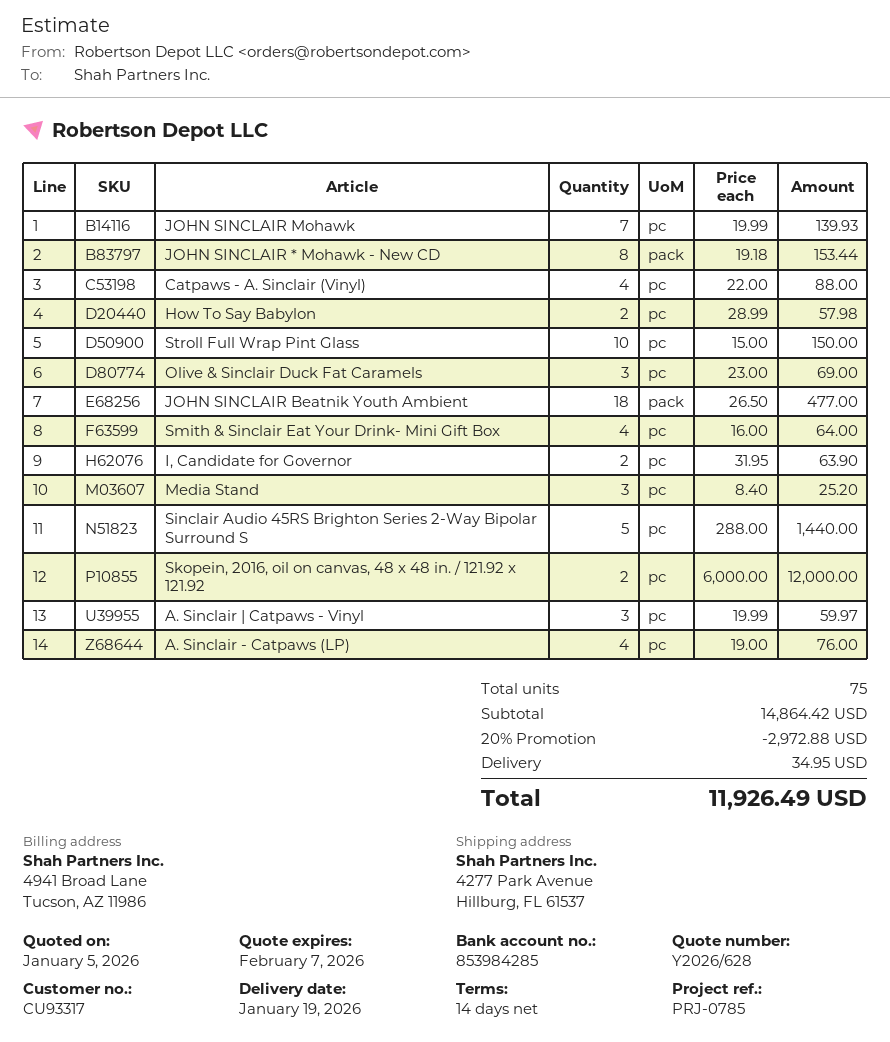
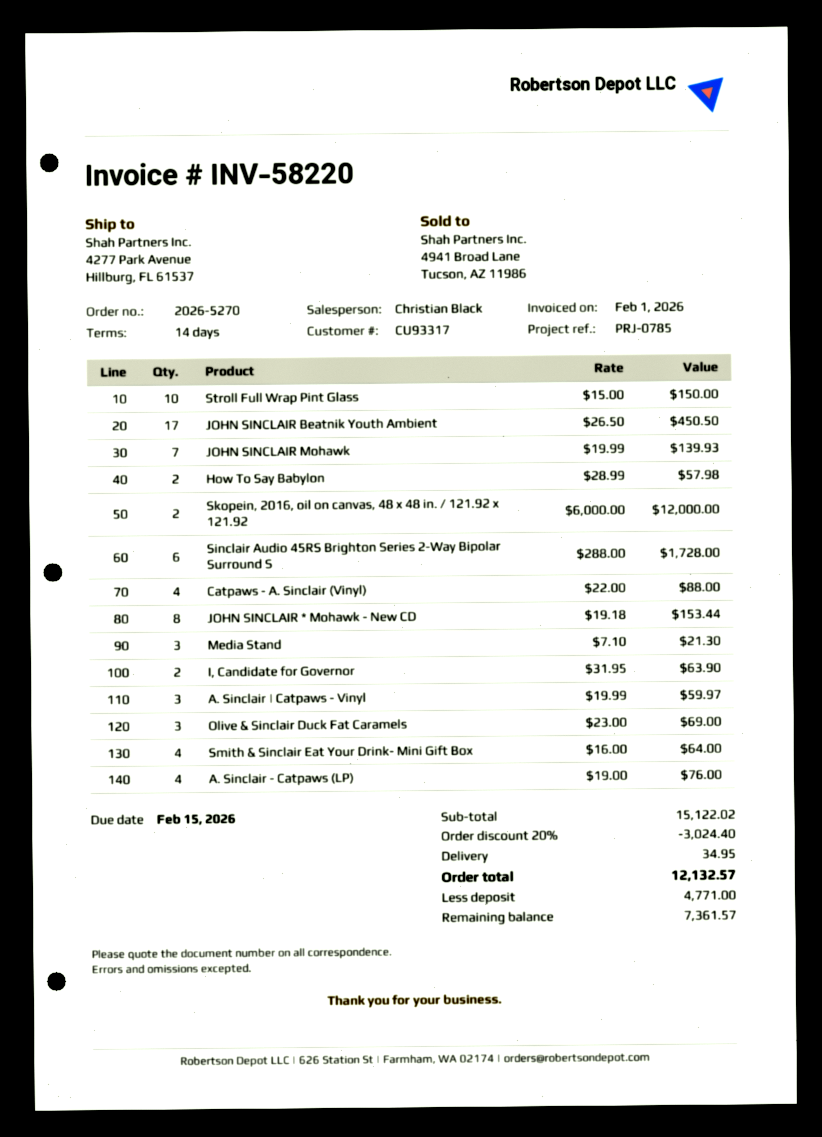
JOHN SINCLAIR Beatnik Youth Ambient: 18 x 26.50 = 477.00 -> 17 x 26.50 = 450.50
Media Stand: 3 x 8.40 = 25.20 -> 3 x 7.10 = 21.30
Sinclair Audio 45RS Brighton Series 2-Way Bipolar Surround S: 5 x 288.00 = 1440.00 -> 6 x 288.00 = 1728.00
subtotal: 14864.42 -> 15122.02
discount: 20% = 2972.88 -> 20% = 3024.40
total: 11926.49 -> 12132.57

